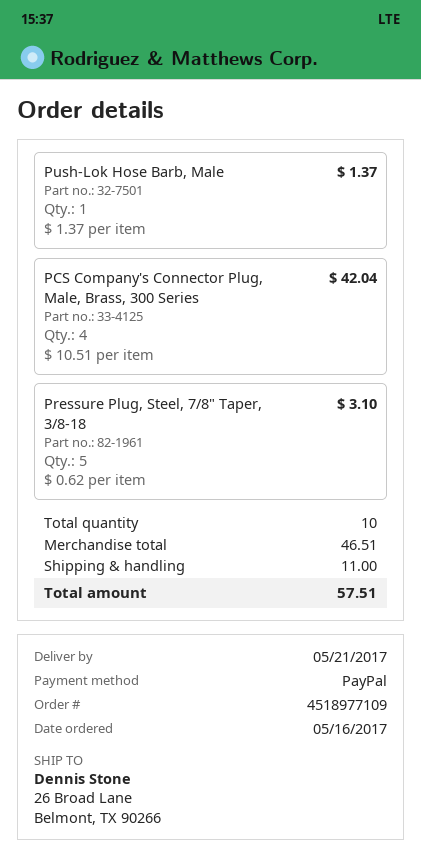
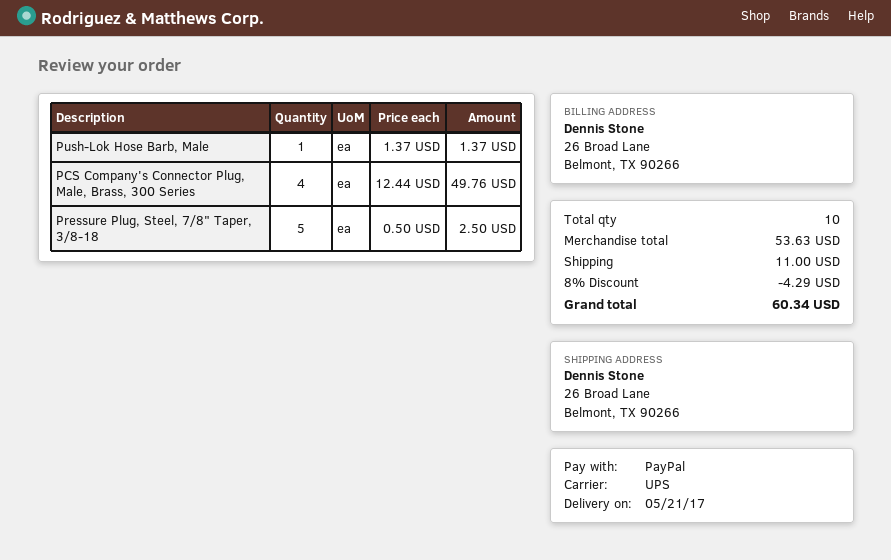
PCS Company's Connector Plug, Male, Brass, 300 Series: 4 x 10.51 = 42.04 -> 4 x 12.44 = 49.76
Pressure Plug, Steel, 7/8" Taper, 3/8-18: 5 x 0.62 = 3.10 -> 5 x 0.50 = 2.50
subtotal: 46.51 -> 53.63
discount: none -> 8% = 4.29
total: 57.51 -> 60.34

